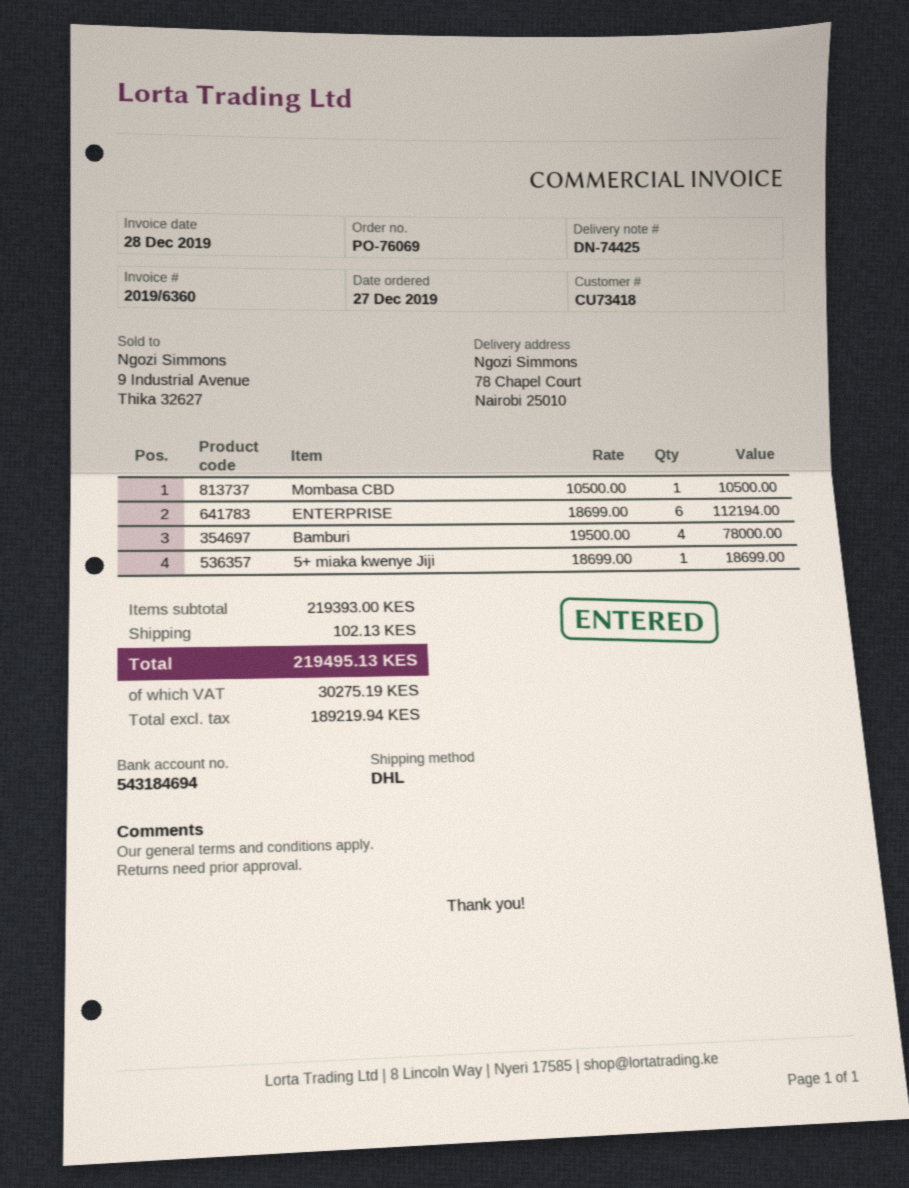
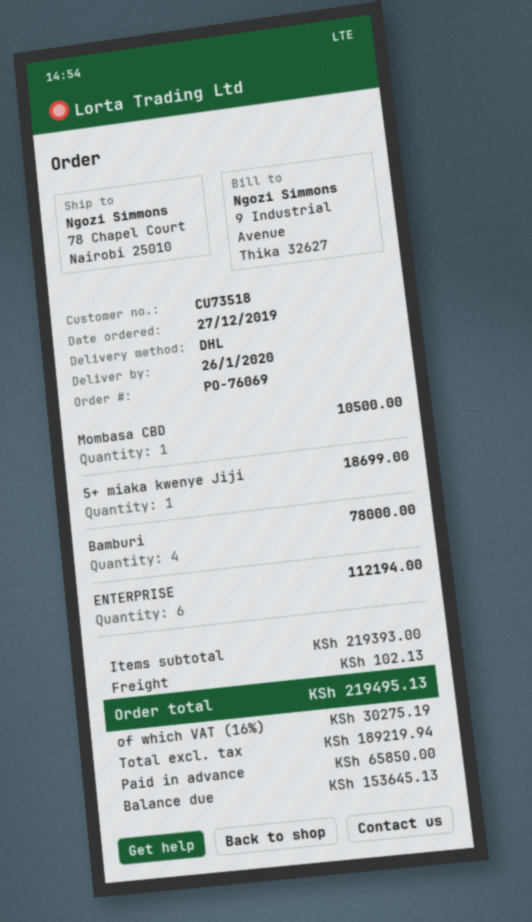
customer number: CU73418 -> CU73518

